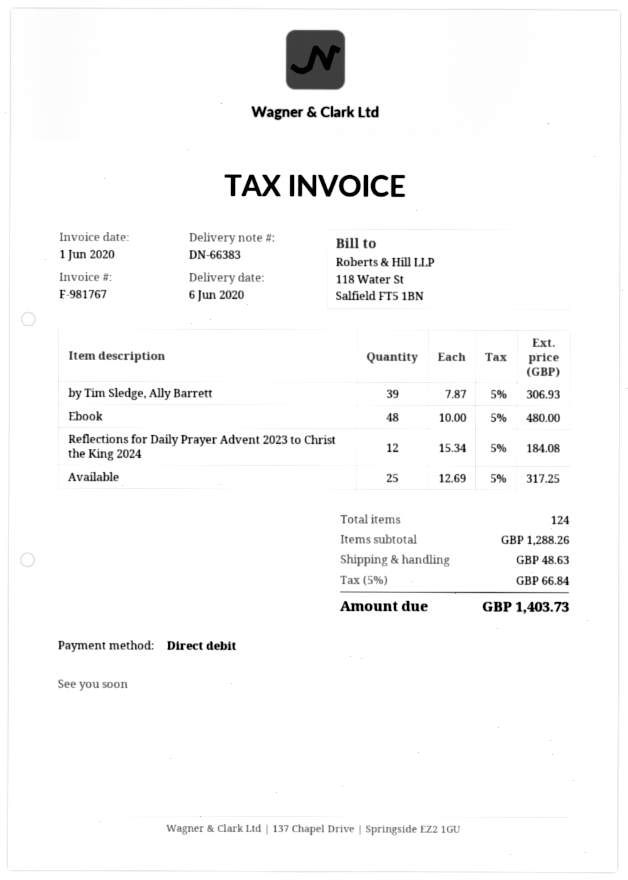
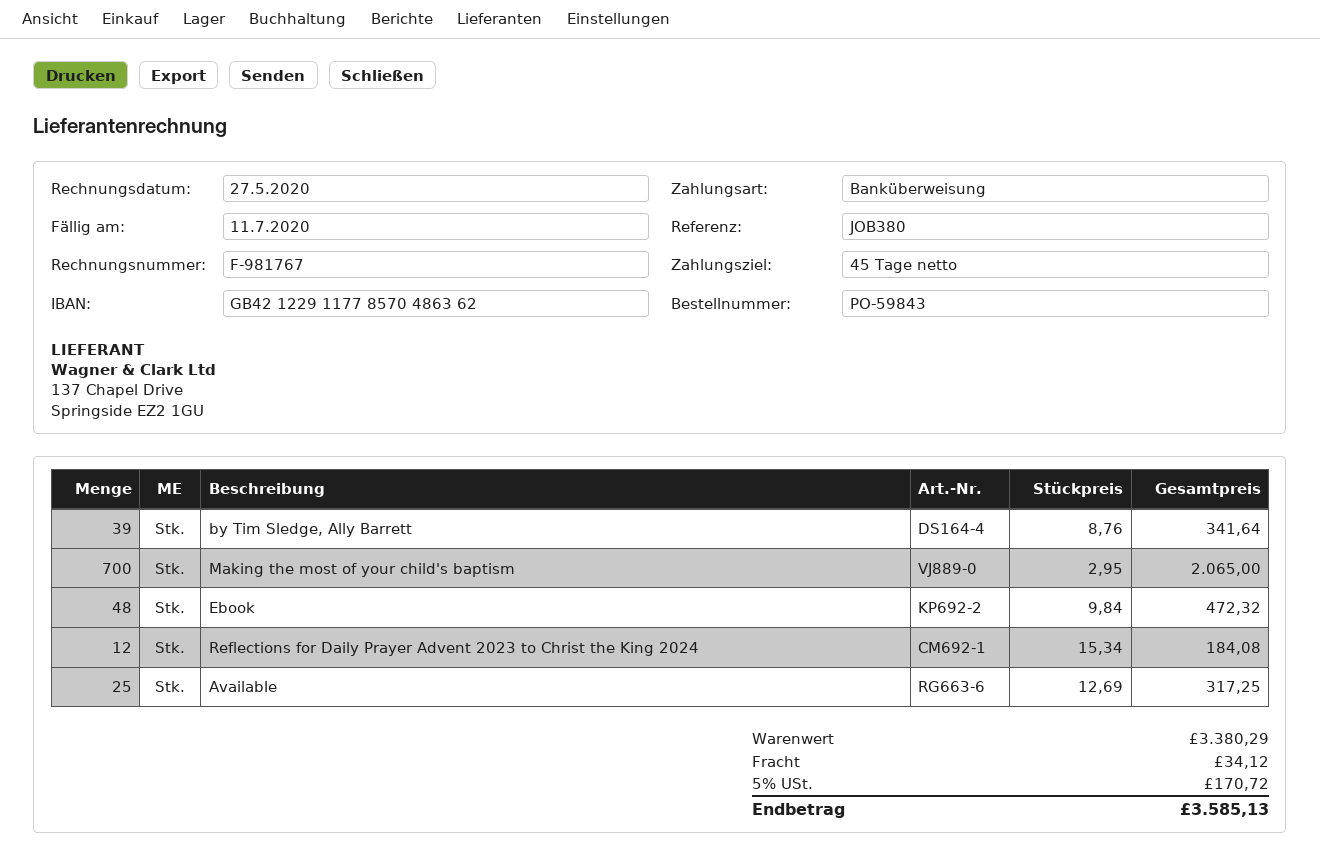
invoice date: 2020-06-01 -> 2020-05-27
payment method: direct debit -> bank transfer
by Tim Sledge, Ally Barrett: 39 x 7.87 = 306.93 -> 39 x 8.76 = 341.64
Ebook: 48 x 10.00 = 480.00 -> 48 x 9.84 = 472.32
Making the most of your child's baptism: none -> 700 x 2.95 = 2065.00
subtotal: 1288.26 -> 3380.29
shipping: 48.63 -> 34.12
tax: 5% = 66.84 -> 5% = 170.72
total: 1403.73 -> 3585.13

